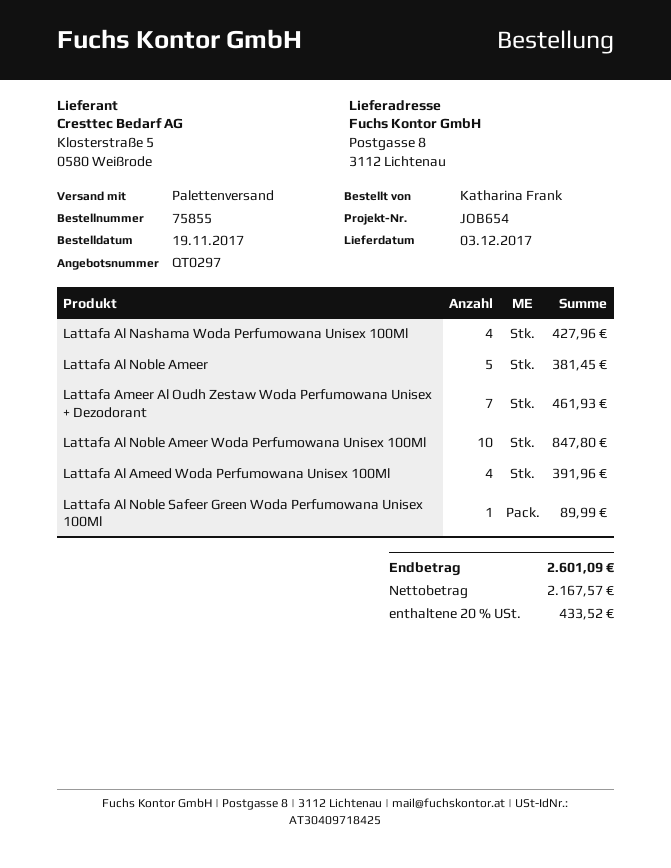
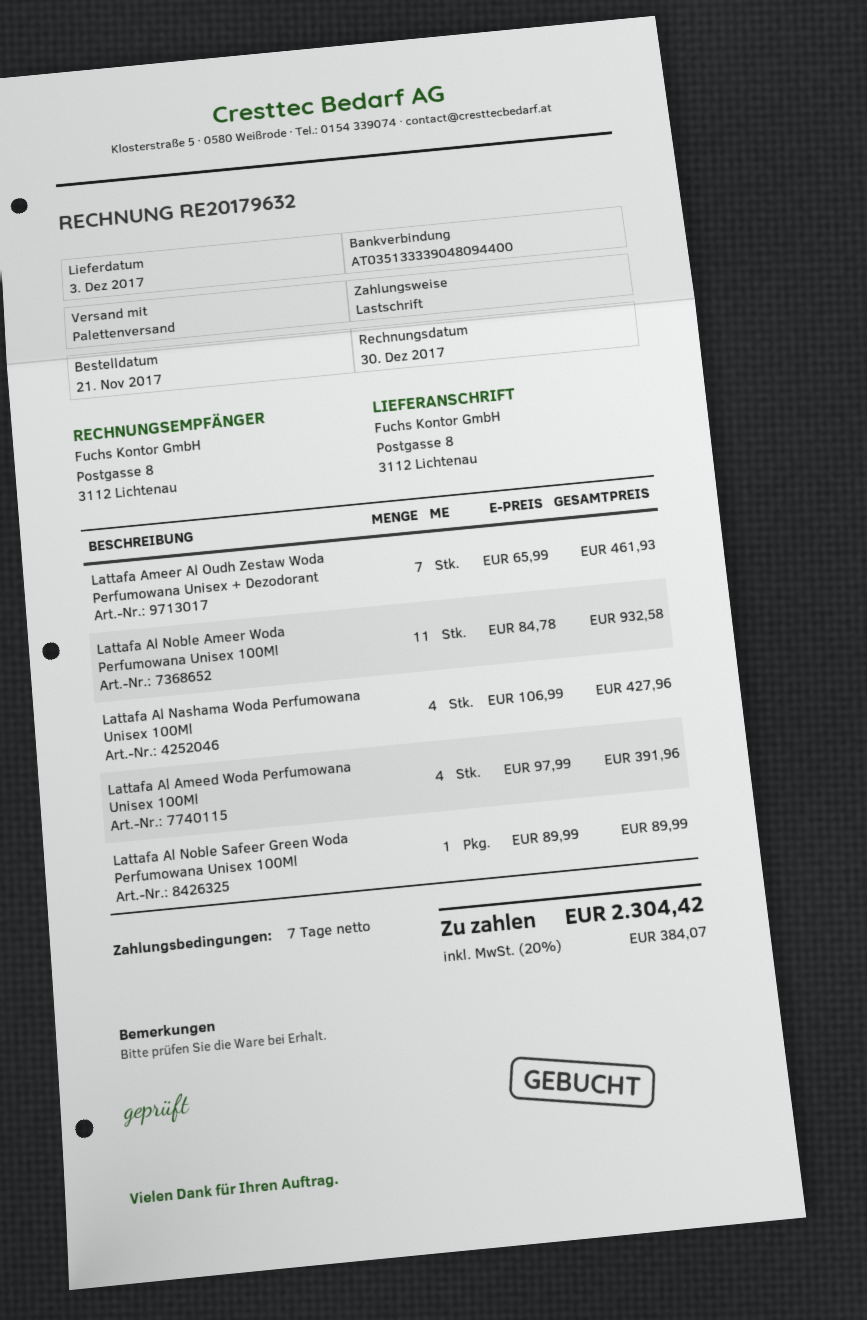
order date: 2017-11-19 -> 2017-11-21
Lattafa Al Noble Ameer: 5 for 381.45 -> none
Lattafa Al Noble Ameer Woda Perfumowana Unisex 100Ml: 10 for 847.80 -> 11 for 932.58
tax: 20% = 433.52 -> 20% = 384.07
total: 2601.09 -> 2304.42

